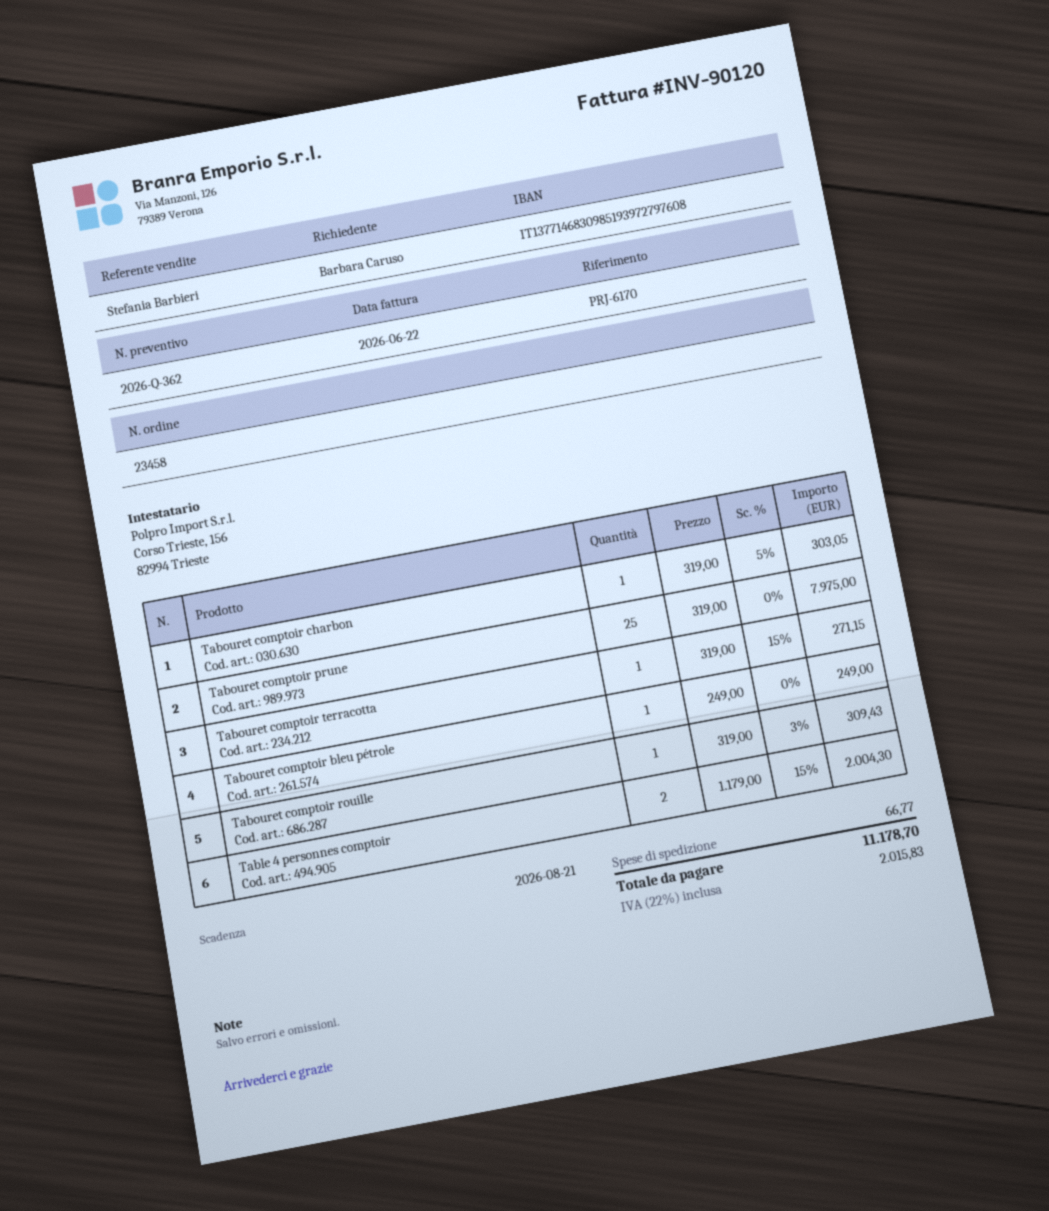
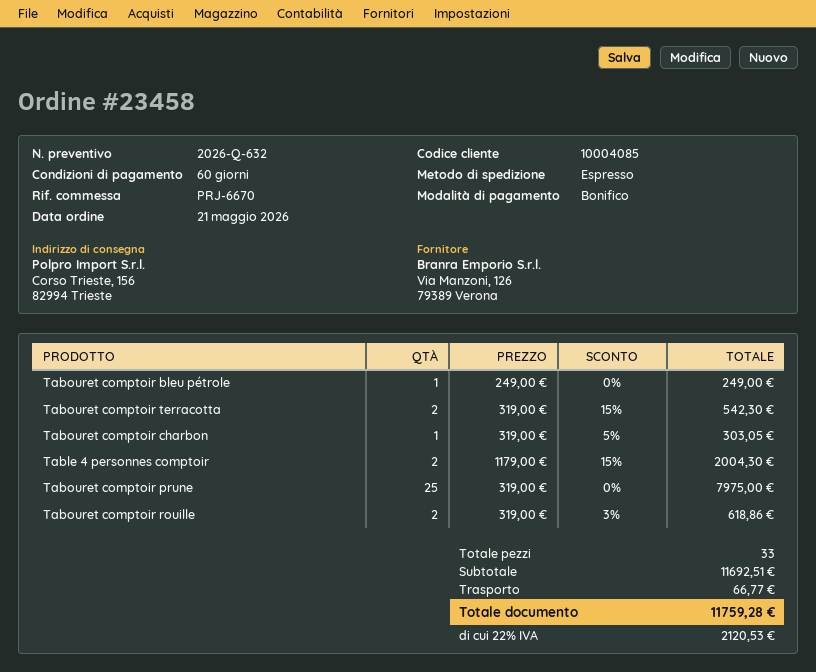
quote number: 2026-Q-362 -> 2026-Q-632
reference: PRJ-6170 -> PRJ-6670
Tabouret comptoir terracotta: 1 x 319.00 - 15% = 271.15 -> 2 x 319.00 - 15% = 542.30
Tabouret comptoir rouille: 1 x 319.00 - 3% = 309.43 -> 2 x 319.00 - 3% = 618.86
tax: 22% = 2015.83 -> 22% = 2120.53
total: 11178.70 -> 11759.28

